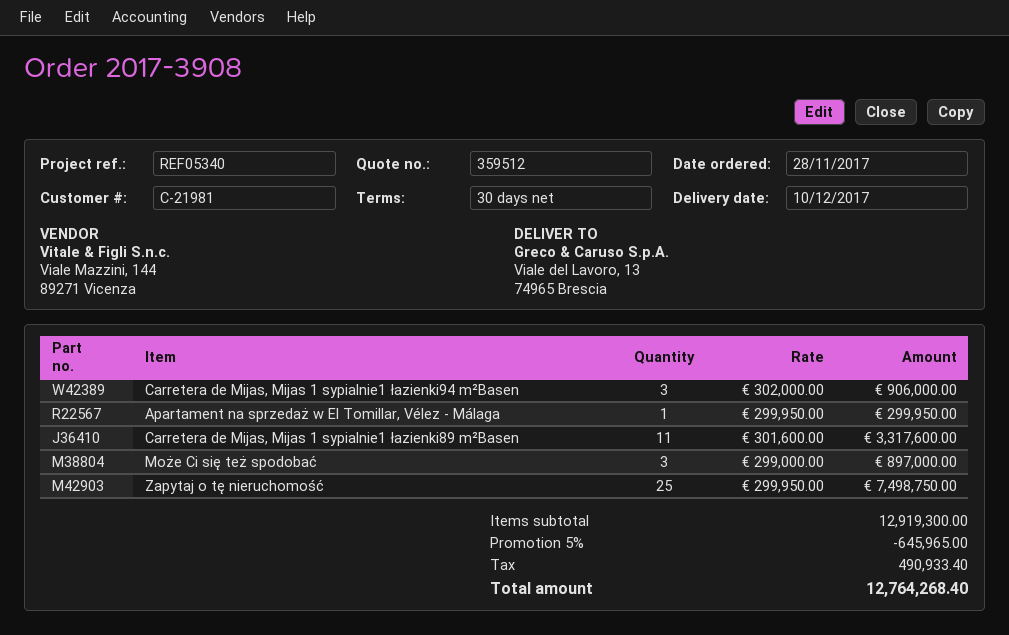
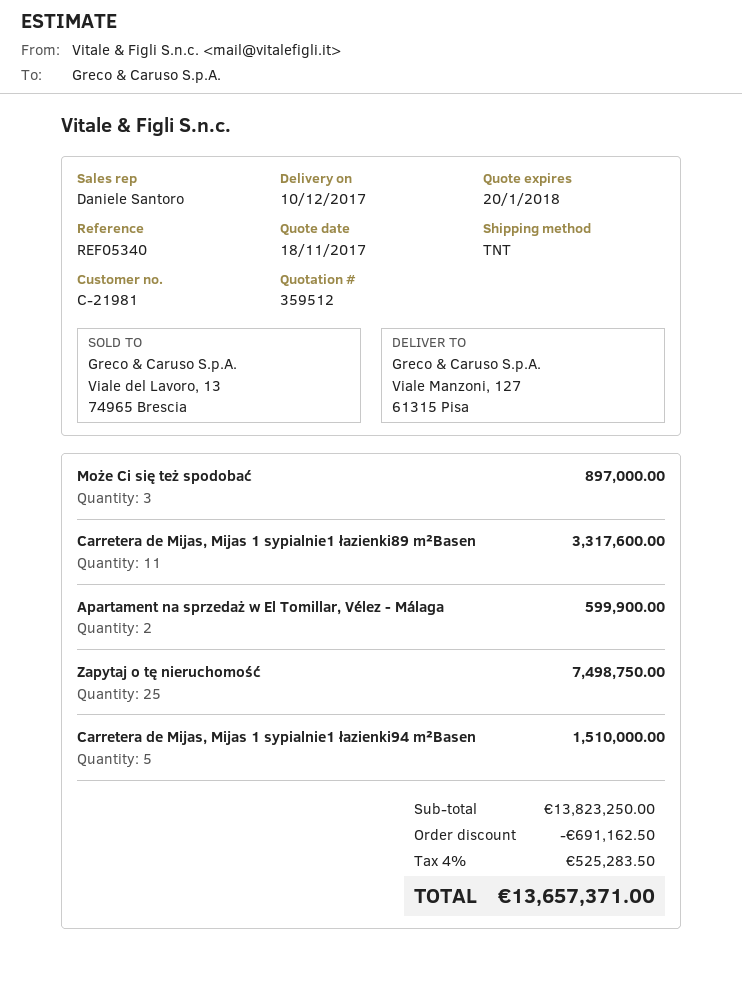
ship to: Viale del Lavoro, 13, 74965 Brescia -> Viale Manzoni, 127, 61315 Pisa
Carretera de Mijas, Mijas 1 sypialnie1 łazienki94 m²Basen: 3 for 906000.00 -> 5 for 1510000.00
Apartament na sprzedaż w El Tomillar, Vélez - Málaga: 1 for 299950.00 -> 2 for 599900.00
subtotal: 12919300.00 -> 13823250.00
discount: 645965.00 -> 691162.50
tax: 490933.40 -> 525283.50
total: 12764268.40 -> 13657371.00

